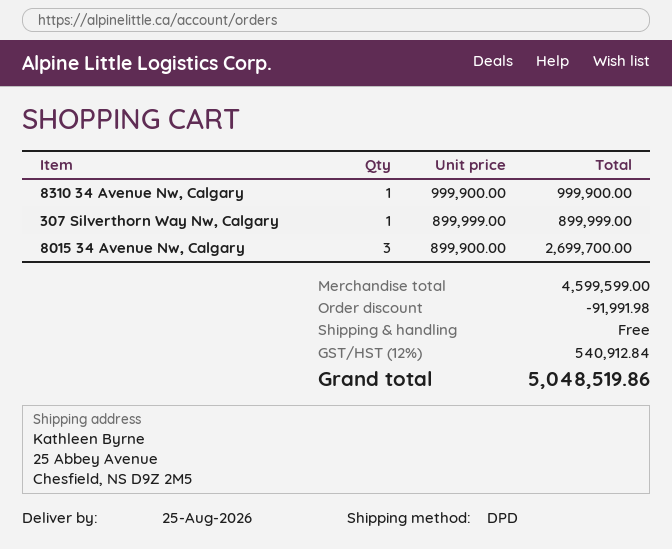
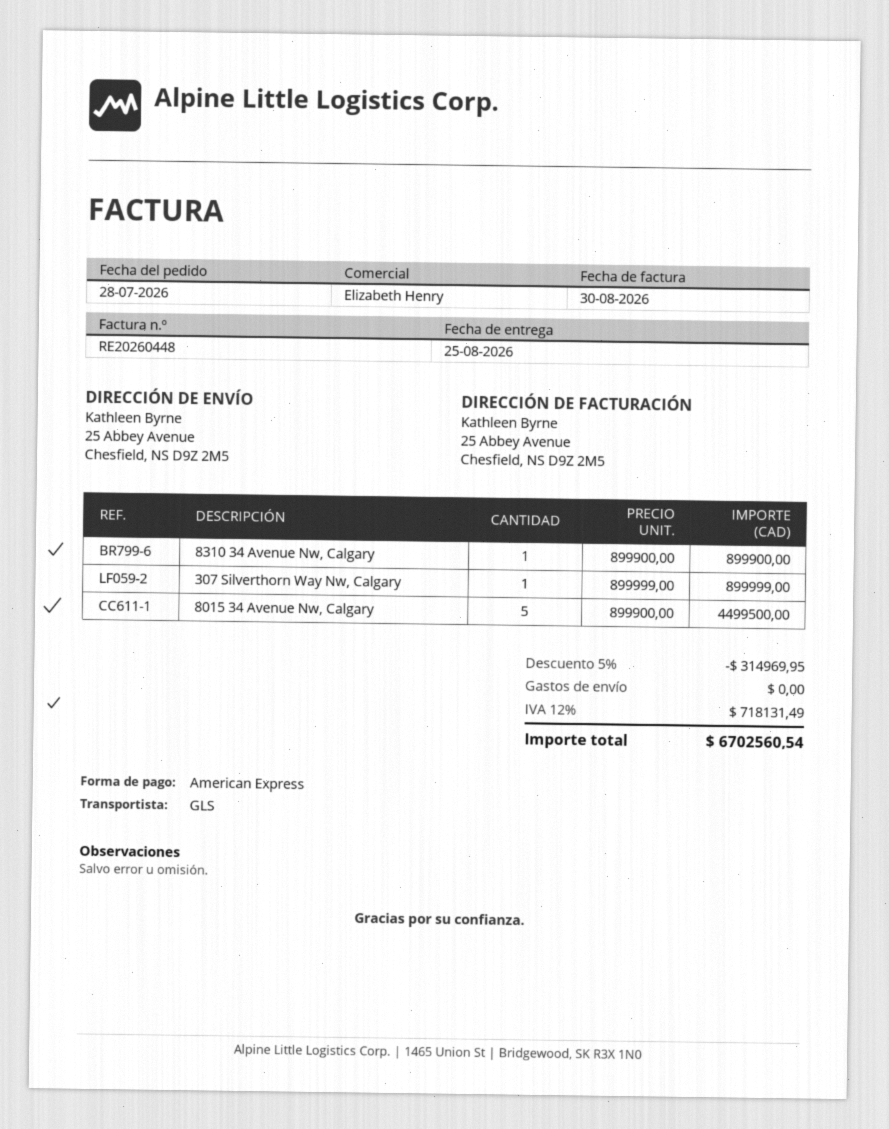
shipping method: DPD -> GLS
8310 34 Avenue Nw, Calgary: 1 x 999900.00 = 999900.00 -> 1 x 899900.00 = 899900.00
8015 34 Avenue Nw, Calgary: 3 x 899900.00 = 2699700.00 -> 5 x 899900.00 = 4499500.00
discount: 91991.98 -> 314969.95
tax: 12% = 540912.84 -> 12% = 718131.49
total: 5048519.86 -> 6702560.54

